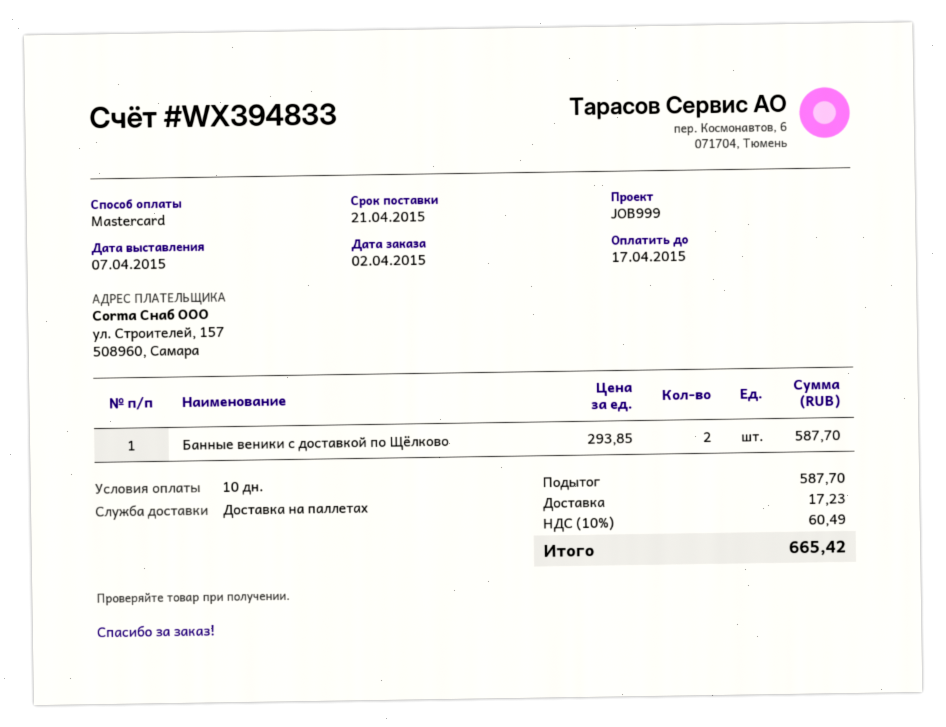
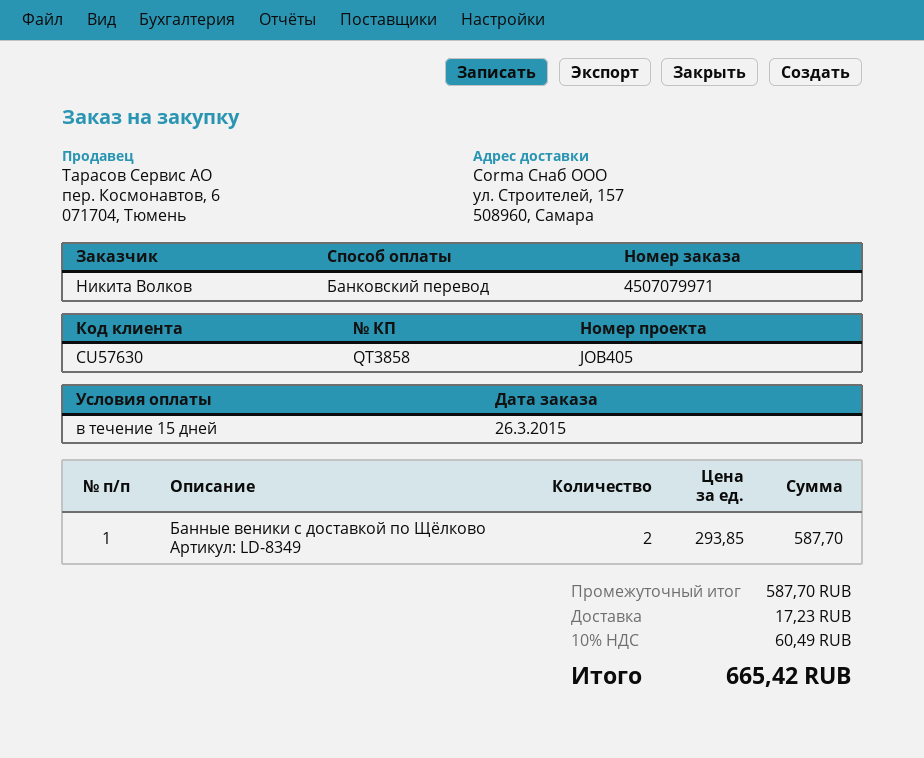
order date: 2015-04-02 -> 2015-03-26
payment terms: 10 days -> 15 days
reference: JOB999 -> JOB405
payment method: Mastercard -> bank transfer

